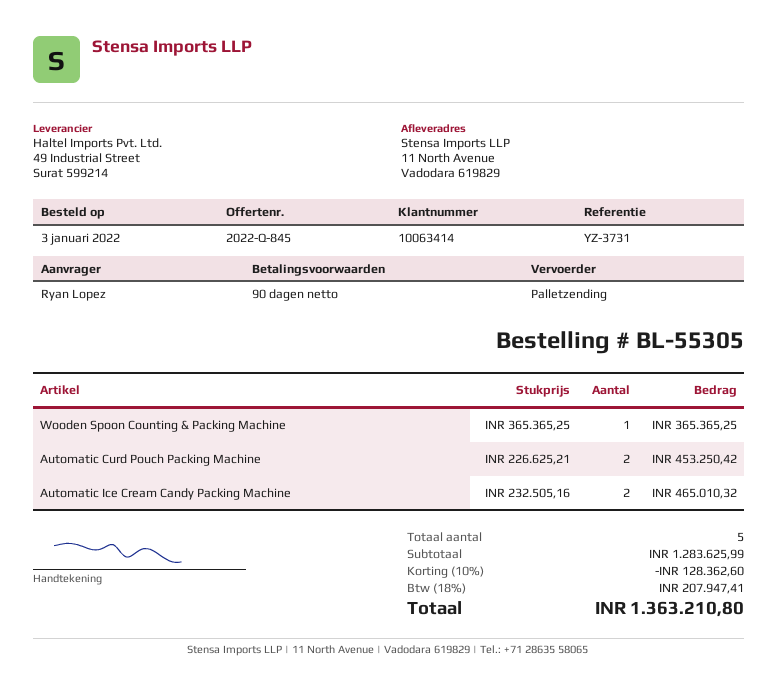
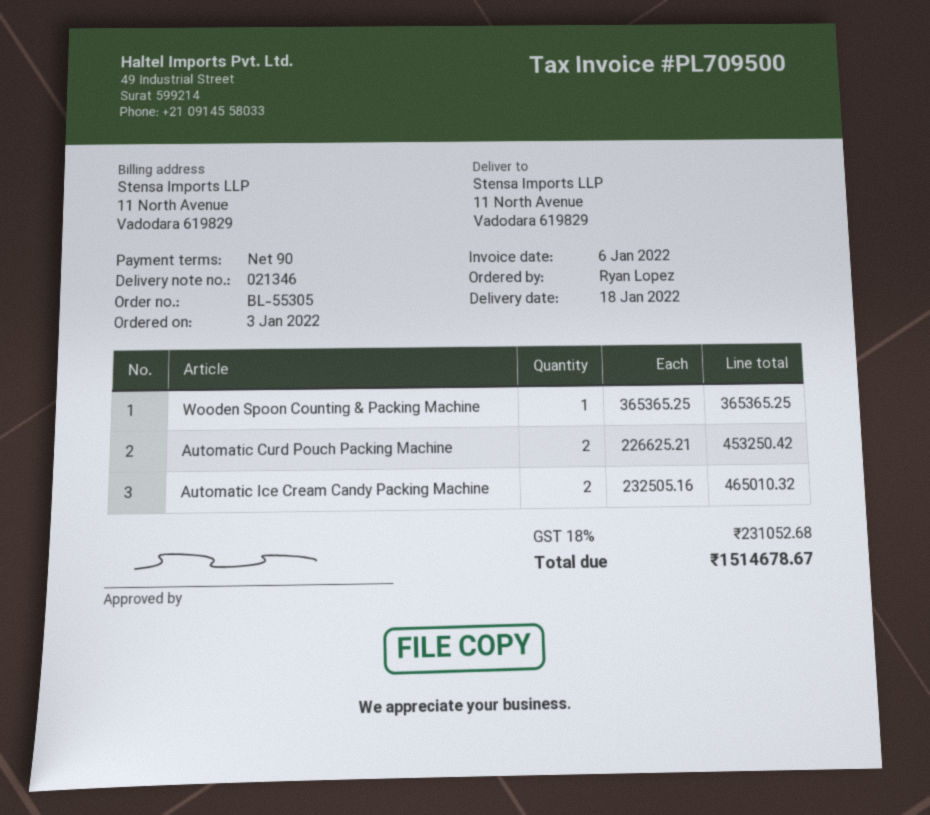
discount: 10% = 128362.60 -> none
tax: 18% = 207947.41 -> 18% = 231052.68
total: 1363210.80 -> 1514678.67

